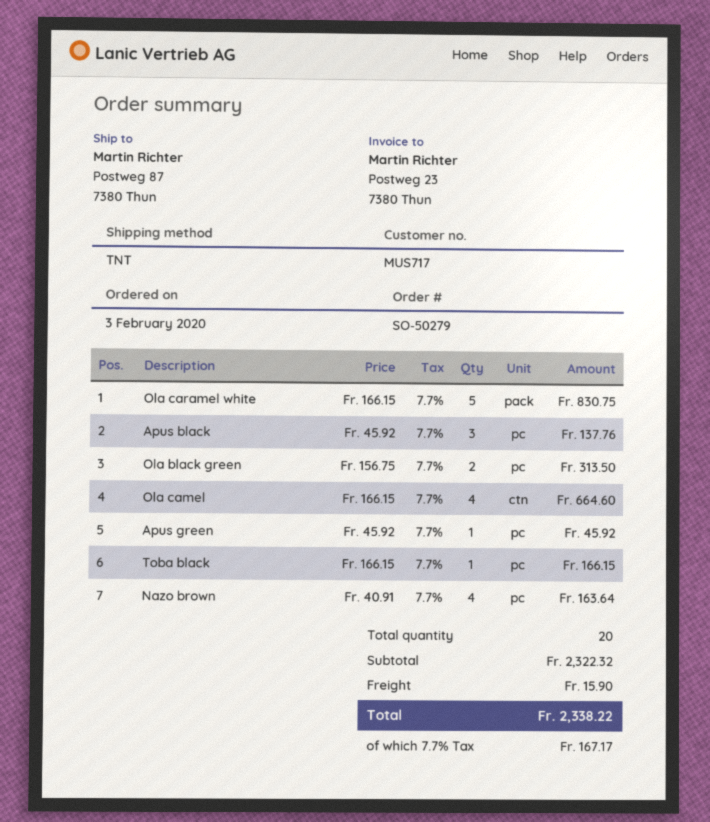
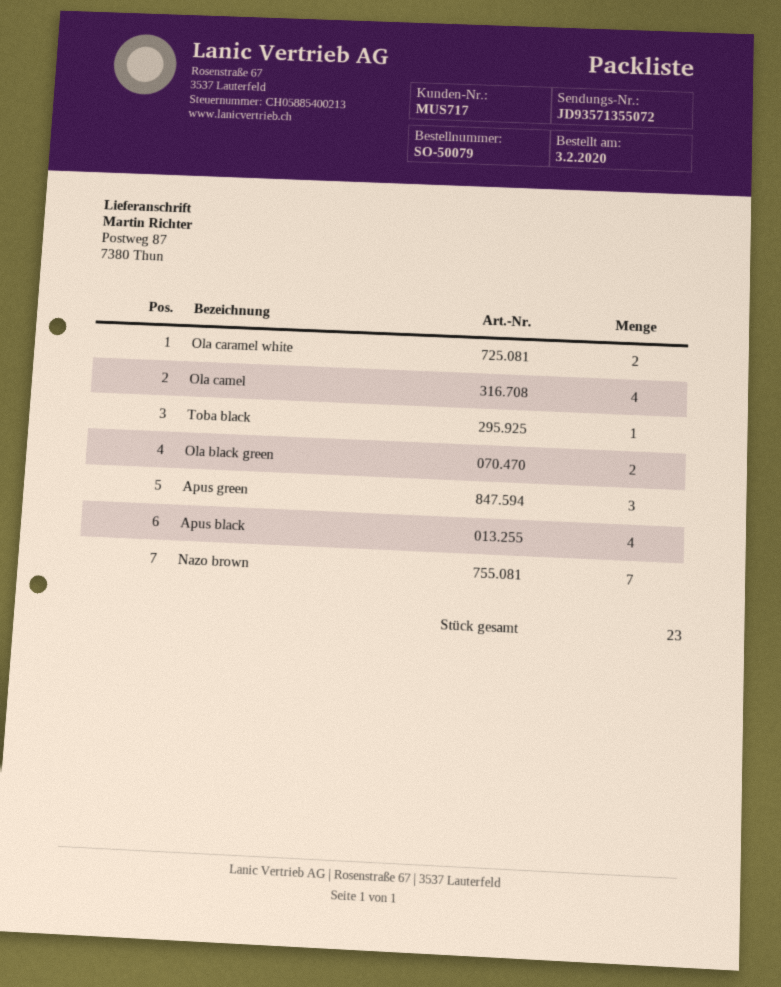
order number: SO-50279 -> SO-50079
Ola caramel white: 5 -> 2
Apus black: 3 -> 4
Apus green: 1 -> 3
Nazo brown: 4 -> 7
total quantity: 20 -> 23

